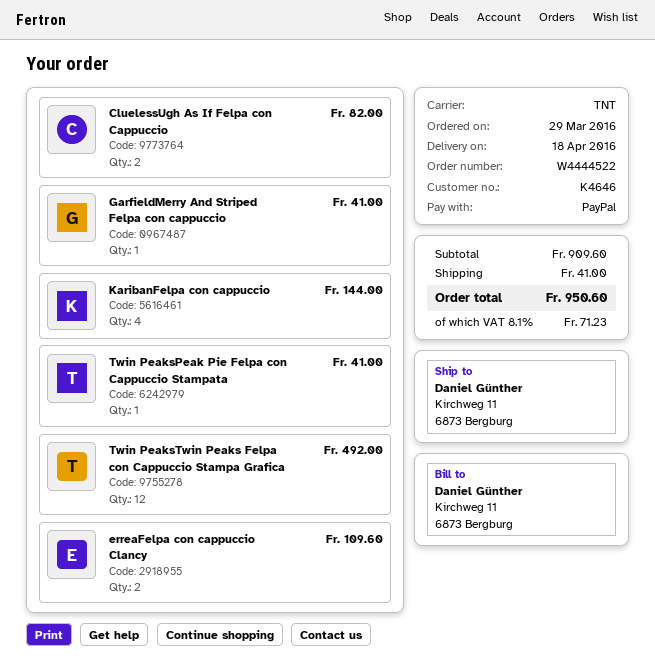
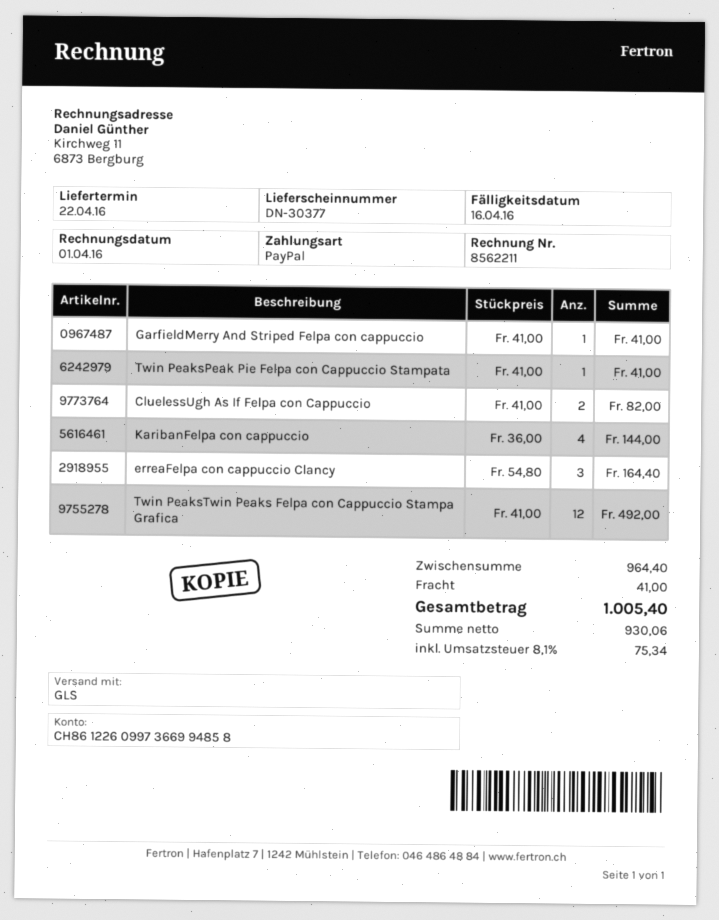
delivery date: 2016-04-18 -> 2016-04-22
shipping method: TNT -> GLS
erreaFelpa con cappuccio Clancy: 2 for 109.60 -> 3 for 164.40
subtotal: 909.60 -> 964.40
tax: 8.1% = 71.23 -> 8.1% = 75.34
total: 950.60 -> 1005.40

